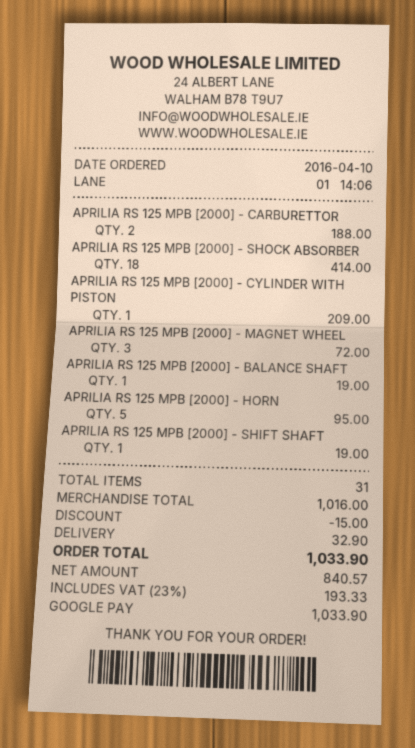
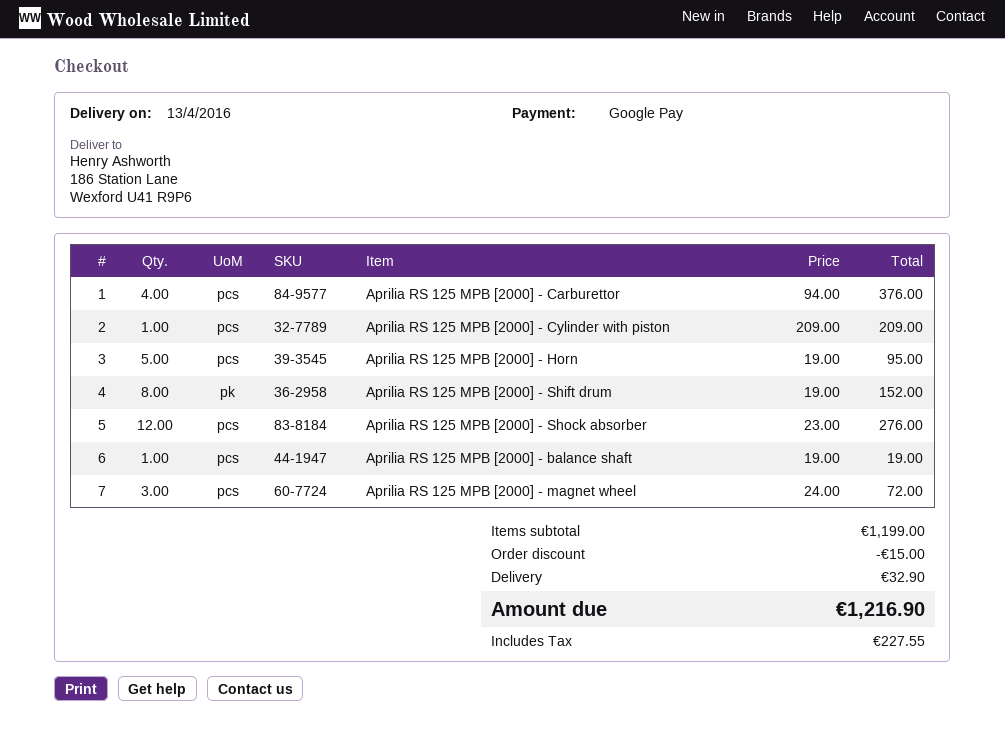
APRILIA RS 125 MPB [2000] - CARBURETTOR: 2 for 188.00 -> 4 for 376.00
APRILIA RS 125 MPB [2000] - SHOCK ABSORBER: 18 for 414.00 -> 12 for 276.00
APRILIA RS 125 MPB [2000] - SHIFT SHAFT: 1 for 19.00 -> none
Aprilia RS 125 MPB [2000] - Shift drum: none -> 8 for 152.00
subtotal: 1016.00 -> 1199.00
tax: 193.33 -> 227.55
total: 1033.90 -> 1216.90

